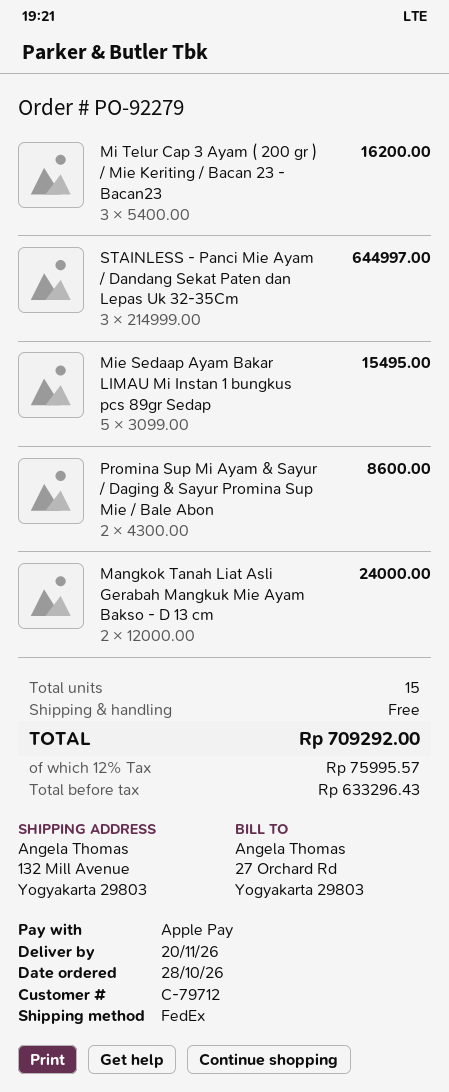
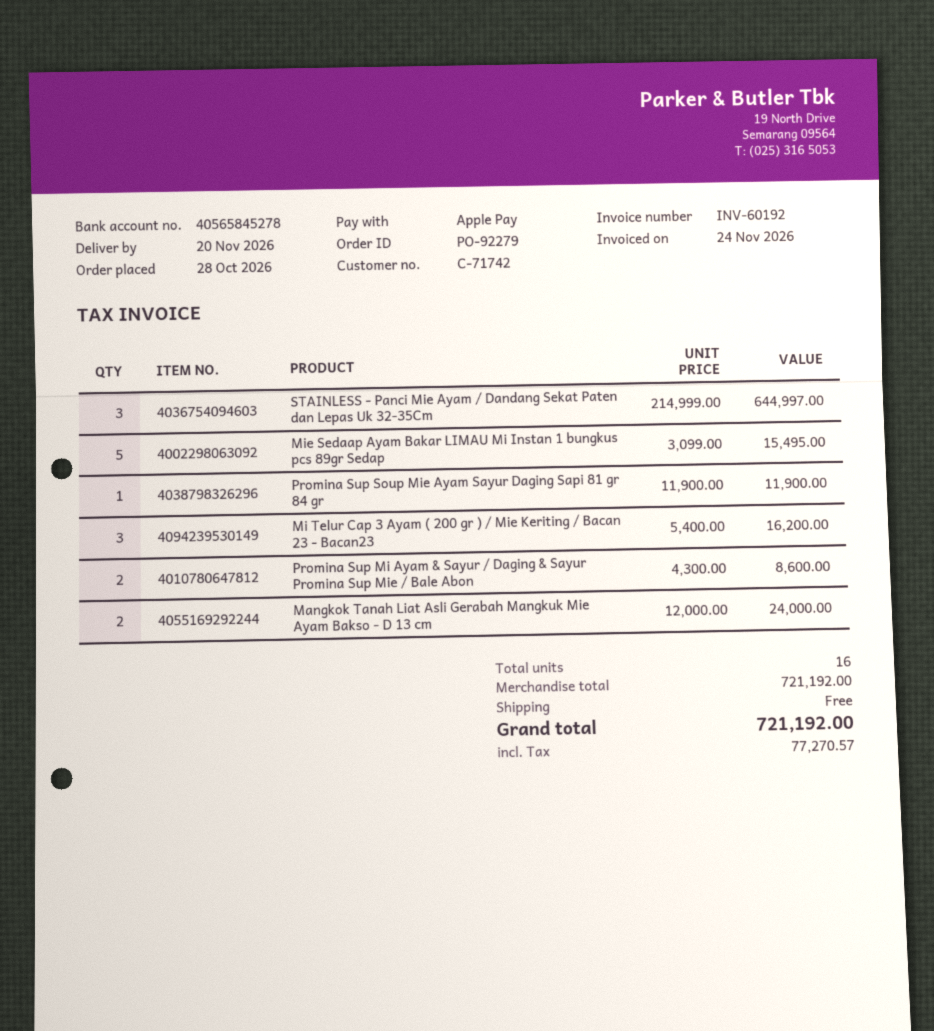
customer number: C-79712 -> C-71742
Promina Sup Soup Mie Ayam Sayur Daging Sapi 81 gr 84 gr: none -> 1 x 11900.00 = 11900.00
total quantity: 15 -> 16
tax: 75995.57 -> 77270.57
total: 709292.00 -> 721192.00

